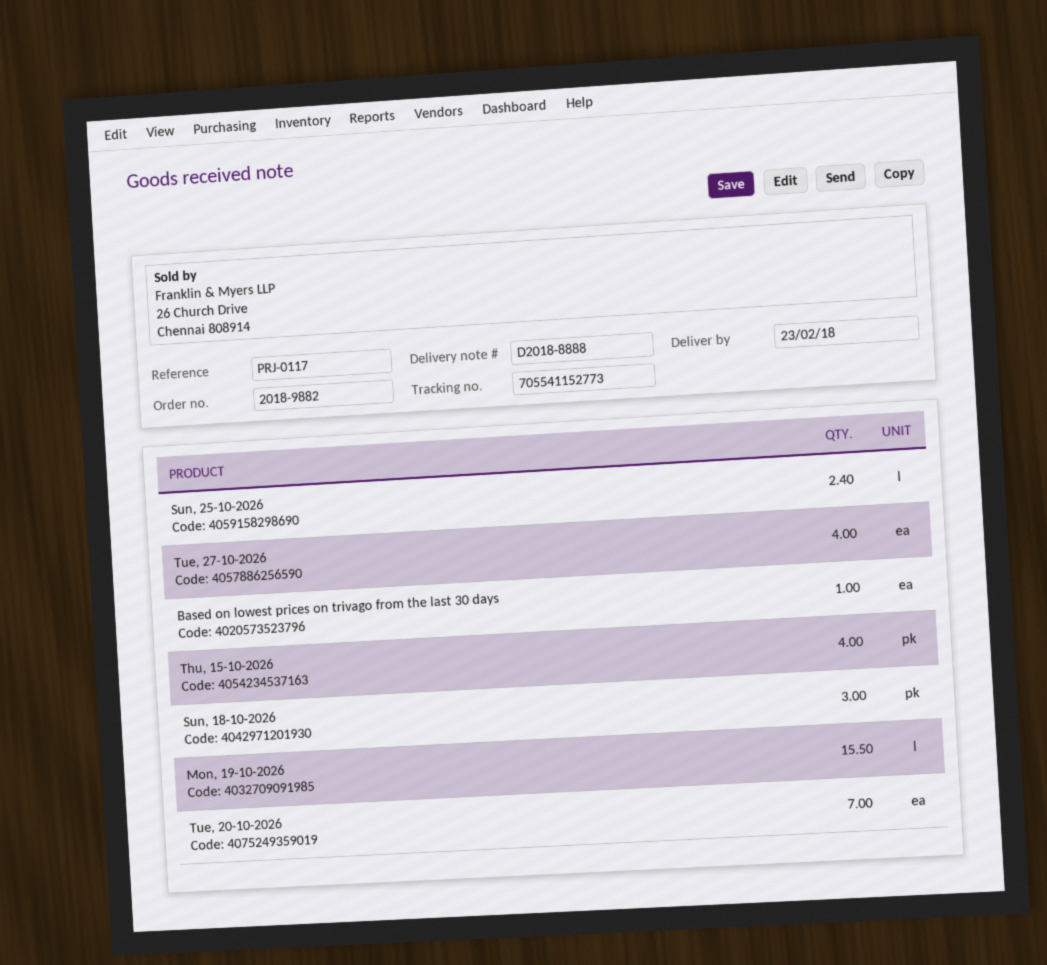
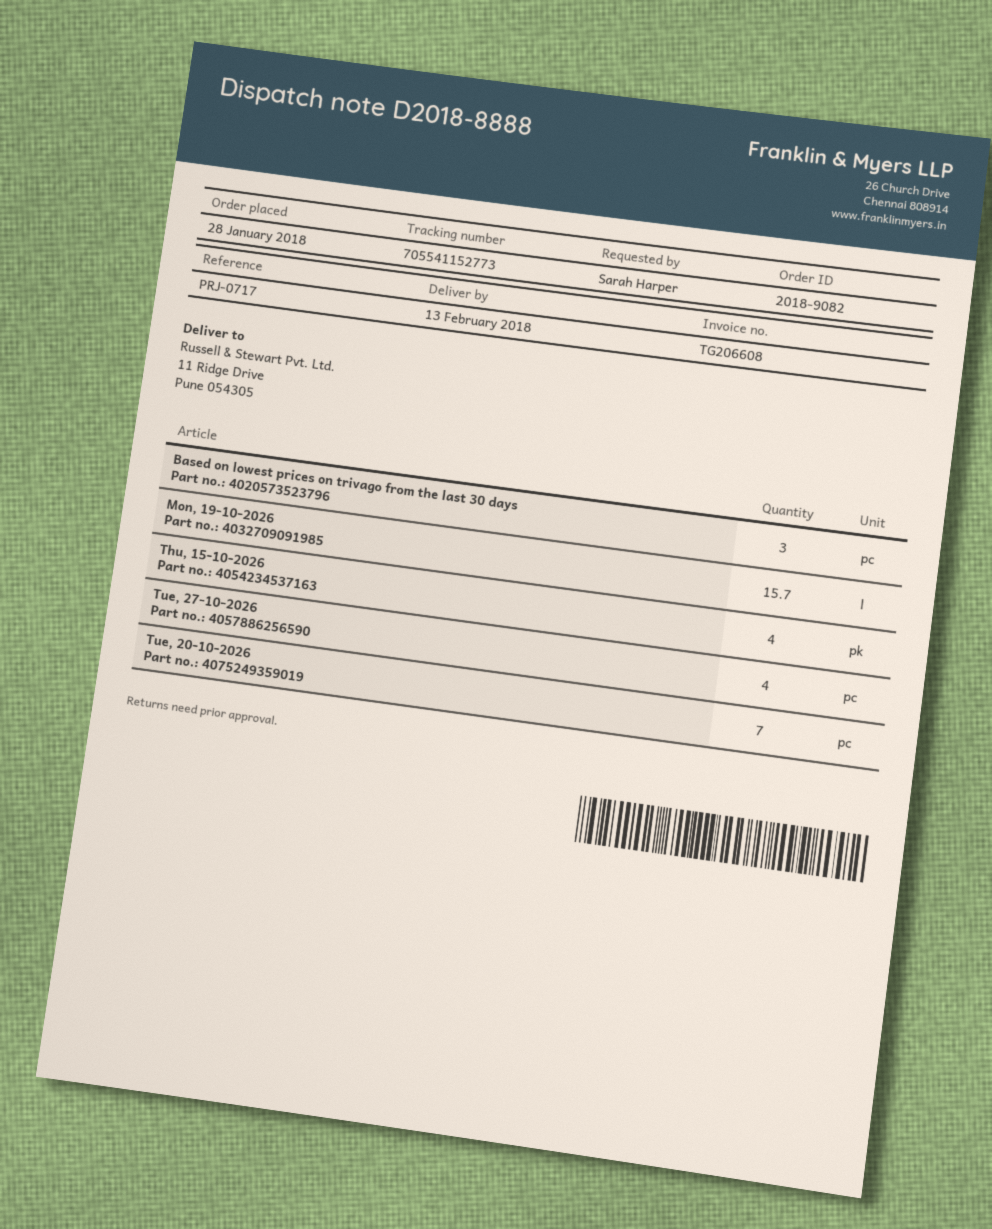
order number: 2018-9882 -> 2018-9082
delivery date: 2018-02-23 -> 2018-02-13
reference: PRJ-0117 -> PRJ-0717
Sun, 25-10-2026: 2.4 -> none
Based on lowest prices on trivago from the last 30 days: 1 -> 3
Sun, 18-10-2026: 3 -> none
Mon, 19-10-2026: 15.5 -> 15.7

